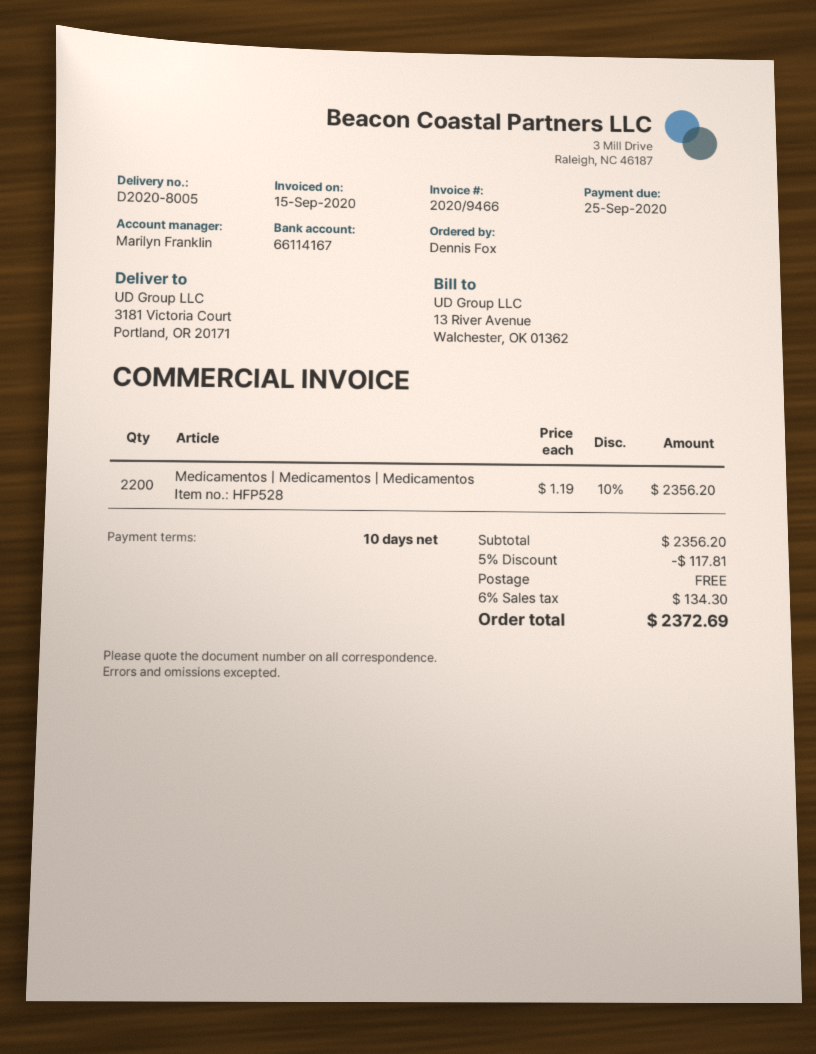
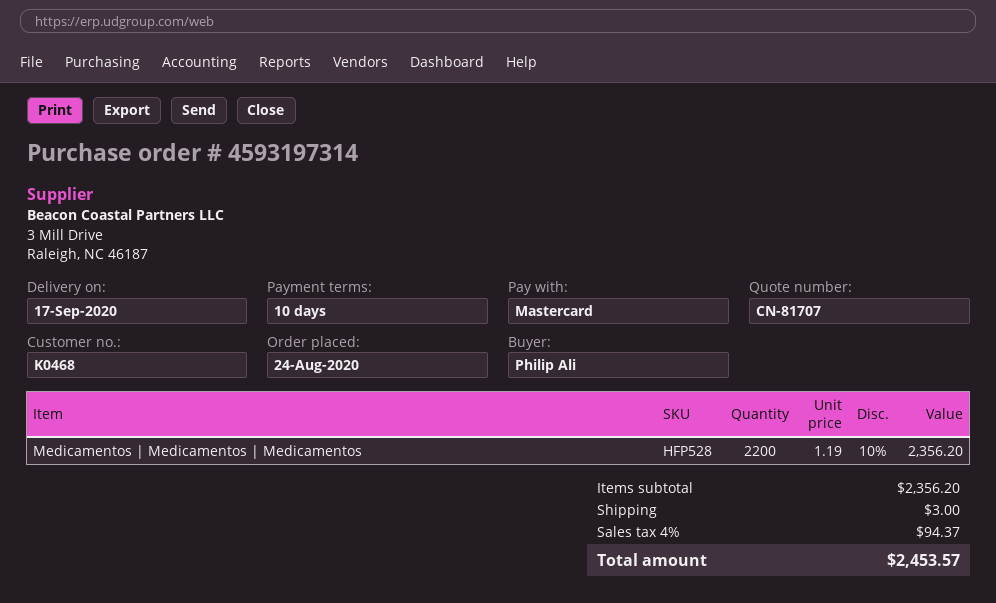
ordered by: Dennis Fox -> Philip Ali
discount: 5% = 117.81 -> none
shipping: 0.00 -> 3.00
tax: 6% = 134.30 -> 4% = 94.37
total: 2372.69 -> 2453.57

